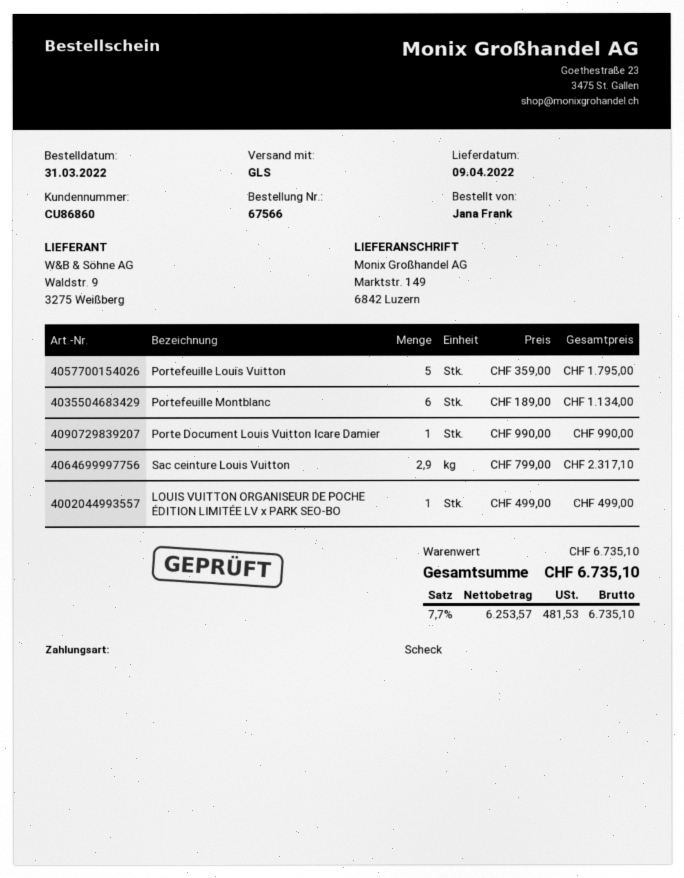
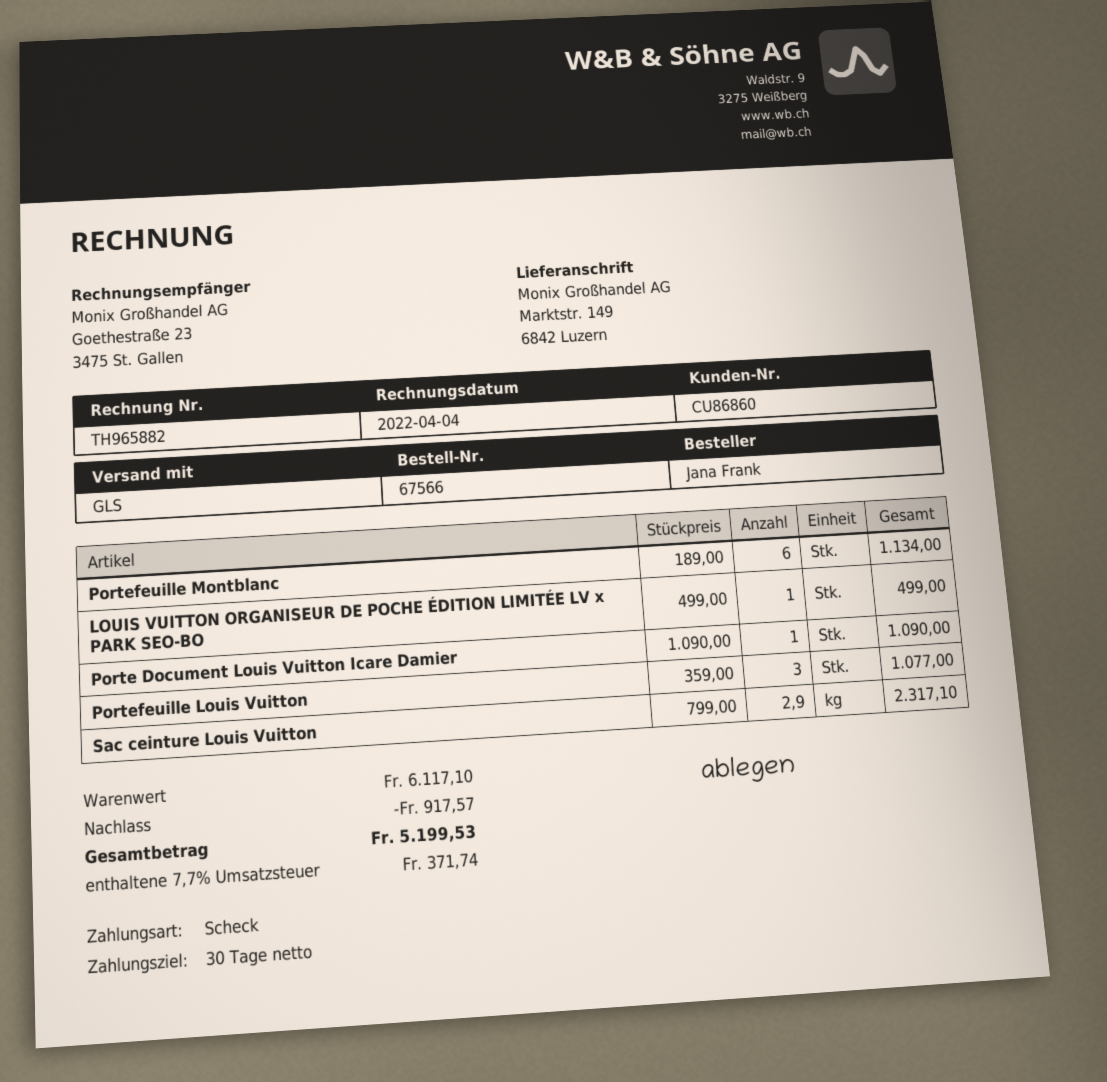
Portefeuille Louis Vuitton: 5 x 359.00 = 1795.00 -> 3 x 359.00 = 1077.00
Porte Document Louis Vuitton Icare Damier: 1 x 990.00 = 990.00 -> 1 x 1090.00 = 1090.00
subtotal: 6735.10 -> 6117.10
discount: none -> 917.57
tax: 7.7% = 481.53 -> 7.7% = 371.74
total: 6735.10 -> 5199.53

